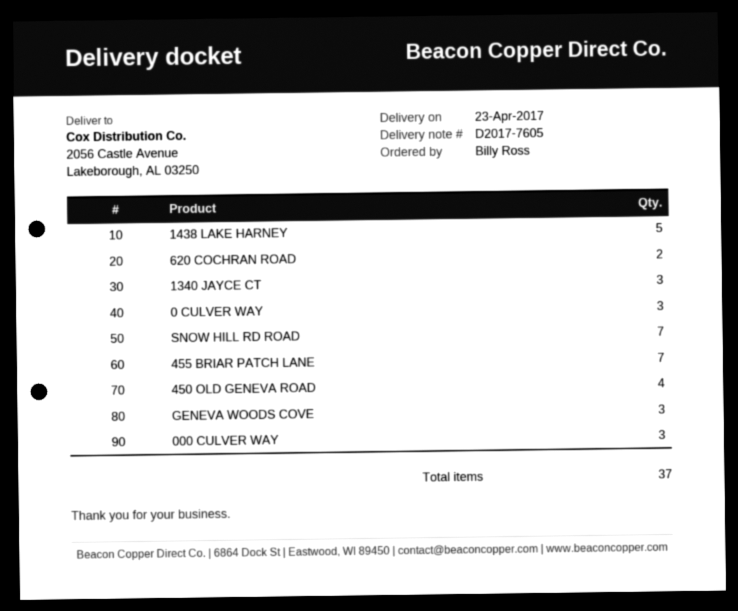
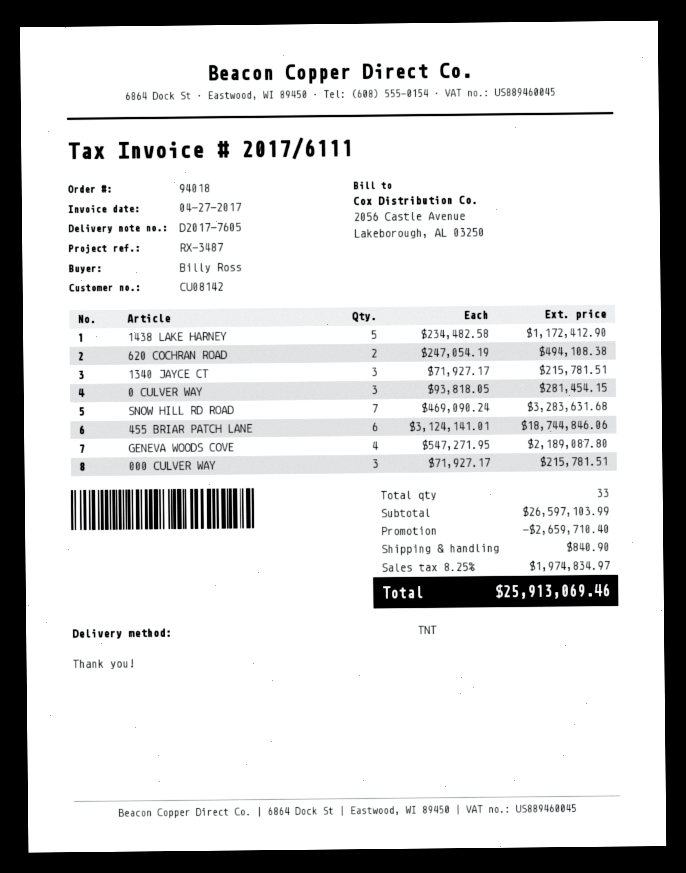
455 BRIAR PATCH LANE: 7 -> 6
450 OLD GENEVA ROAD: 4 -> none
GENEVA WOODS COVE: 3 -> 4
total quantity: 37 -> 33

